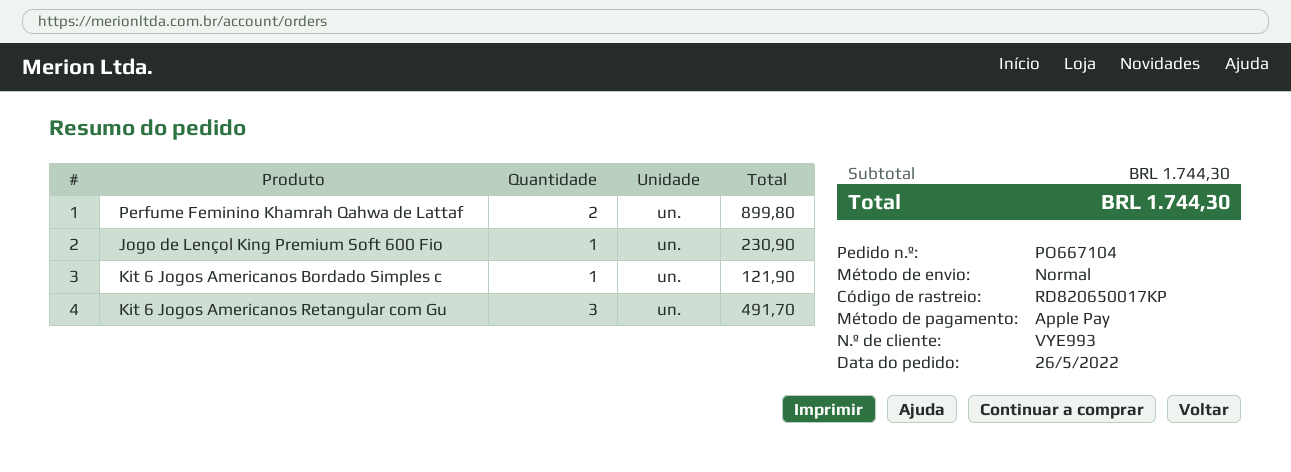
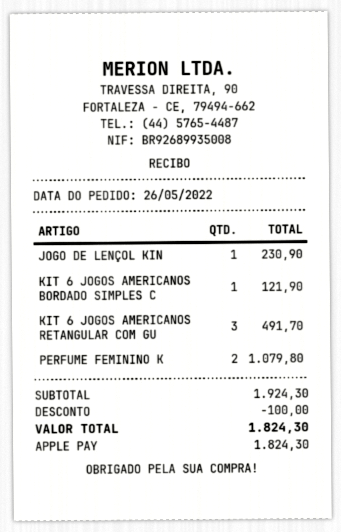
Perfume Feminino Khamrah Qahwa de Lattaf: 2 for 899.80 -> 2 for 1079.80
subtotal: 1744.30 -> 1924.30
discount: none -> 100.00
total: 1744.30 -> 1824.30

